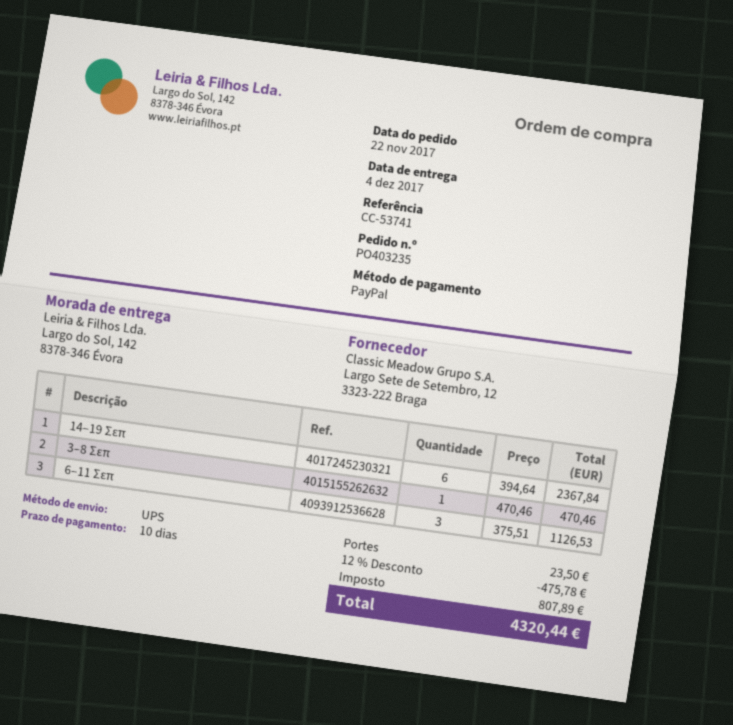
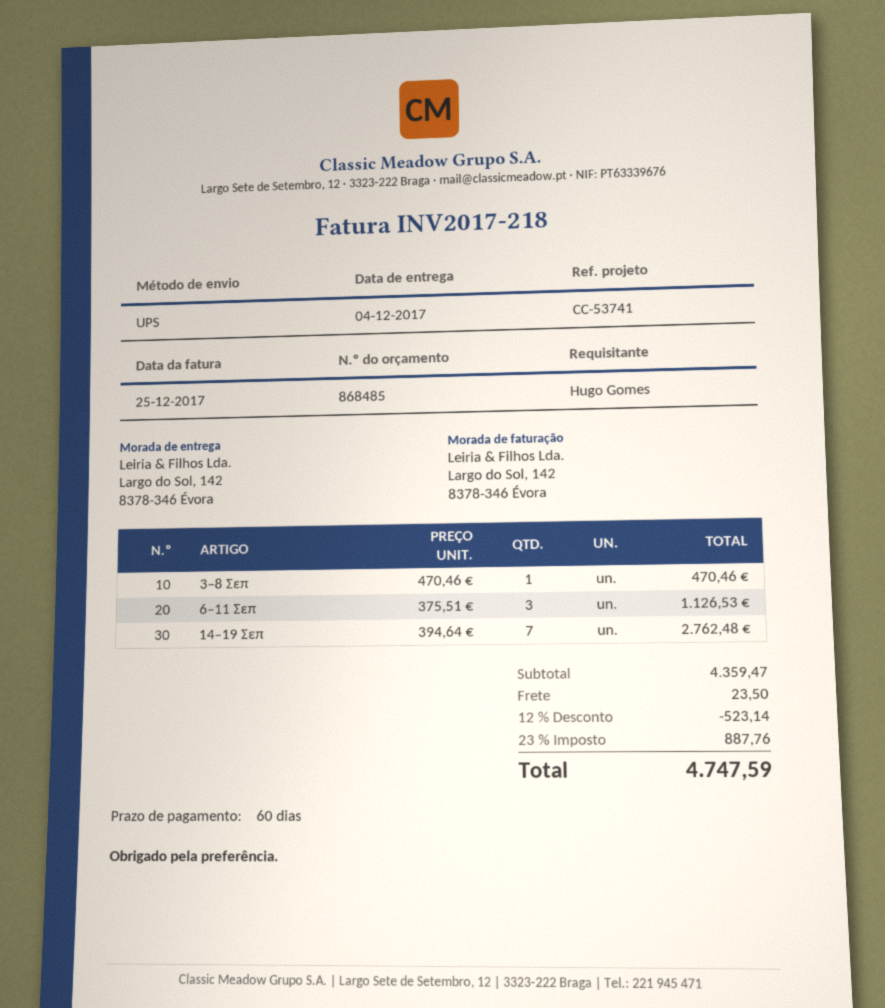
payment terms: 10 days -> 60 days
14–19 Σεπ: 6 x 394.64 = 2367.84 -> 7 x 394.64 = 2762.48
discount: 12% = 475.78 -> 12% = 523.14
tax: 807.89 -> 887.76
total: 4320.44 -> 4747.59

